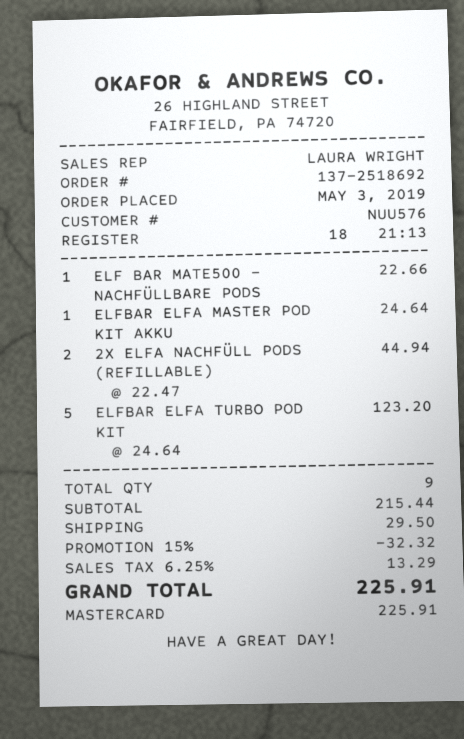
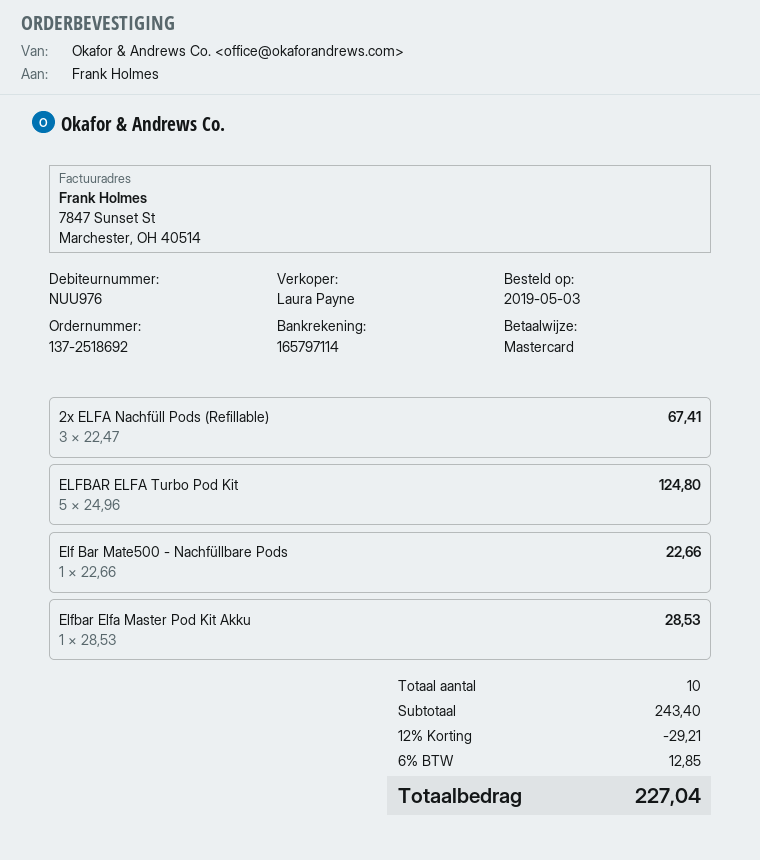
customer number: NUU576 -> NUU976
sales rep: LAURA WRIGHT -> Laura Payne
ELFBAR ELFA MASTER POD KIT AKKU: 1 x 24.64 = 24.64 -> 1 x 28.53 = 28.53
2X ELFA NACHFÜLL PODS (REFILLABLE): 2 x 22.47 = 44.94 -> 3 x 22.47 = 67.41
ELFBAR ELFA TURBO POD KIT: 5 x 24.64 = 123.20 -> 5 x 24.96 = 124.80
total quantity: 9 -> 10
subtotal: 215.44 -> 243.40
discount: 15% = 32.32 -> 12% = 29.21
shipping: 29.50 -> none
tax: 6.25% = 13.29 -> 6% = 12.85
total: 225.91 -> 227.04

